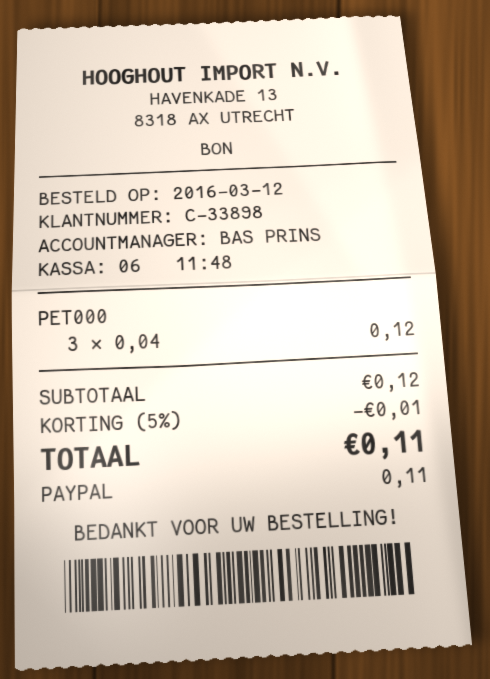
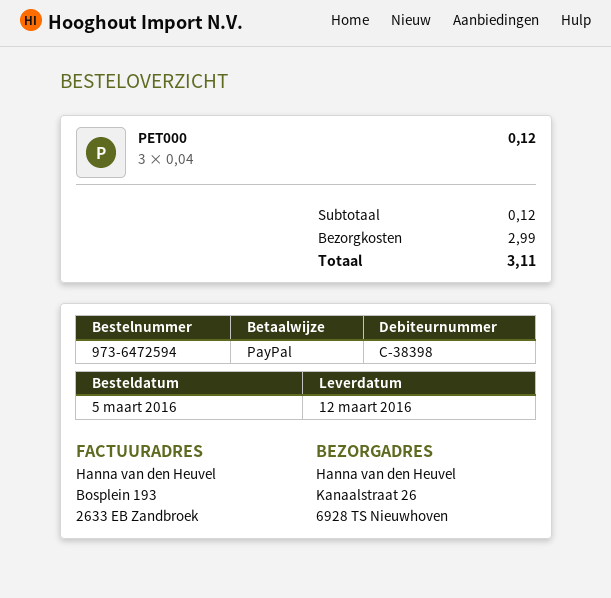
order date: 2016-03-12 -> 2016-03-05
customer number: C-33898 -> C-38398
discount: 5% = 0.01 -> none
shipping: none -> 2.99
total: 0.11 -> 3.11

